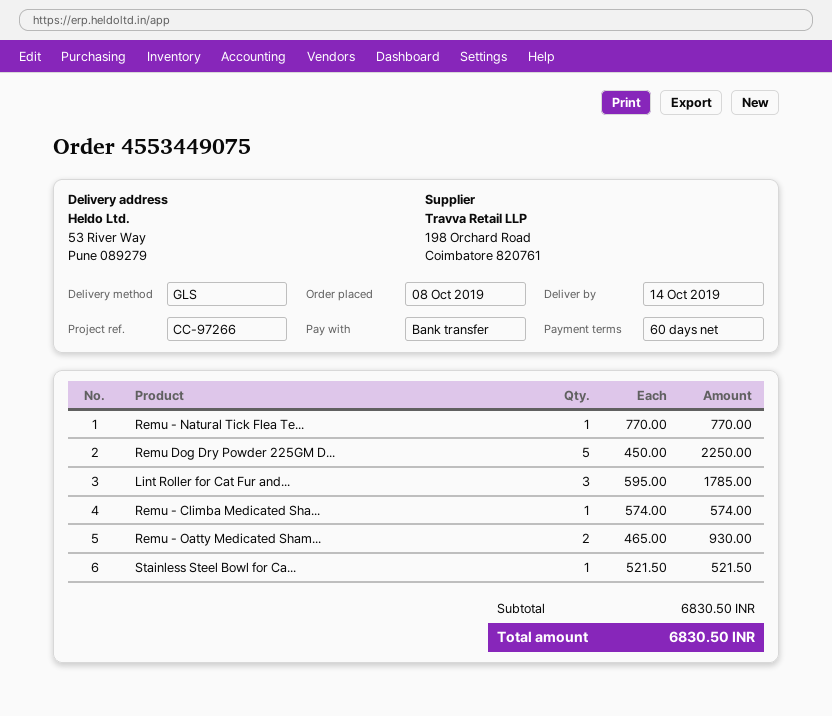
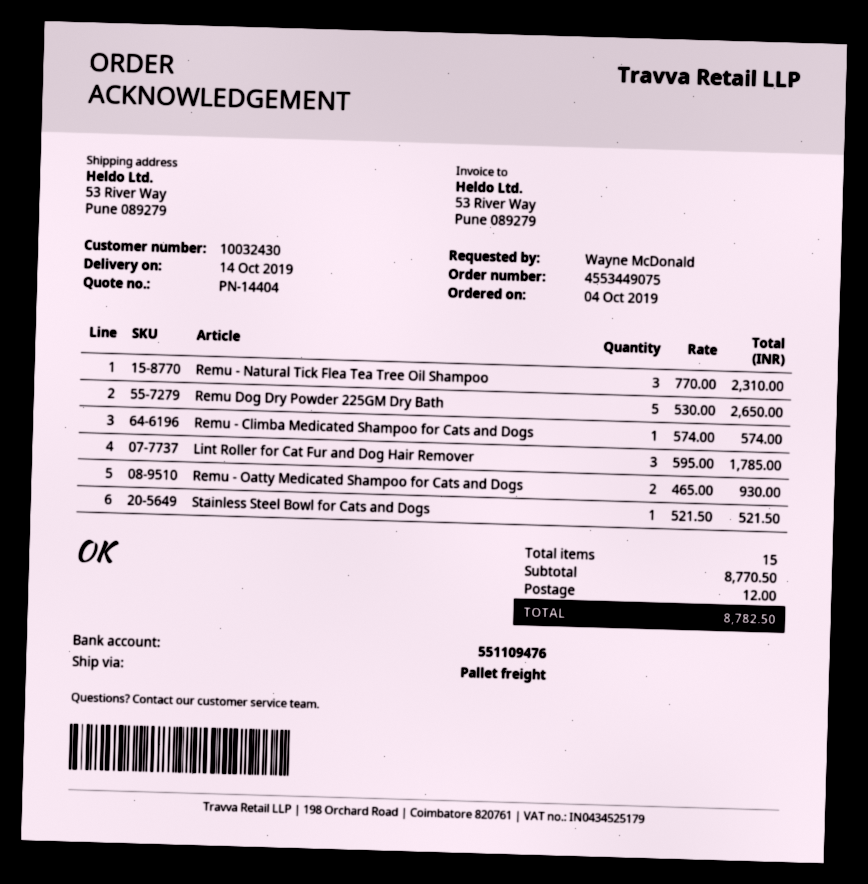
order date: 2019-10-08 -> 2019-10-04
shipping method: GLS -> pallet freight
Remu - Natural Tick Flea Te...: 1 x 770.00 = 770.00 -> 3 x 770.00 = 2310.00
Remu Dog Dry Powder 225GM D...: 5 x 450.00 = 2250.00 -> 5 x 530.00 = 2650.00
subtotal: 6830.50 -> 8770.50
shipping: none -> 12.00
total: 6830.50 -> 8782.50

